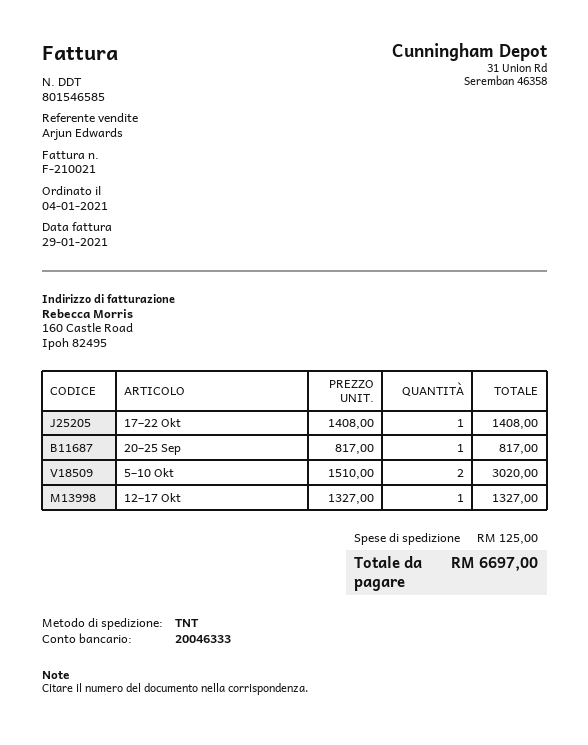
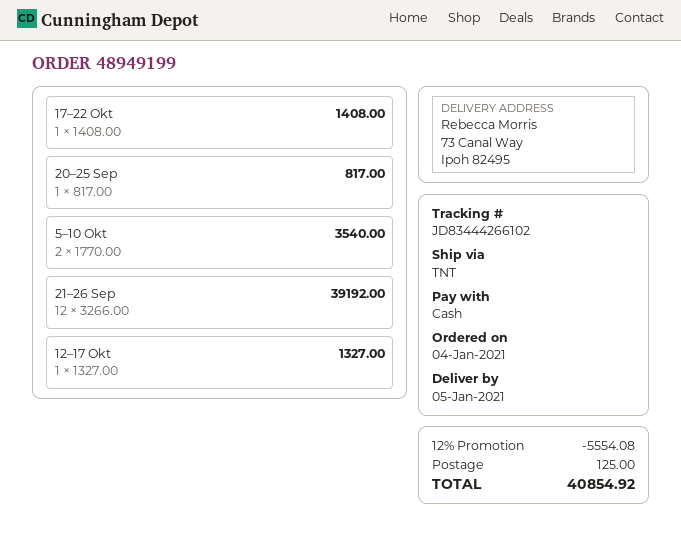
5–10 Okt: 2 x 1510.00 = 3020.00 -> 2 x 1770.00 = 3540.00
21–26 Sep: none -> 12 x 3266.00 = 39192.00
discount: none -> 12% = 5554.08
total: 6697.00 -> 40854.92

